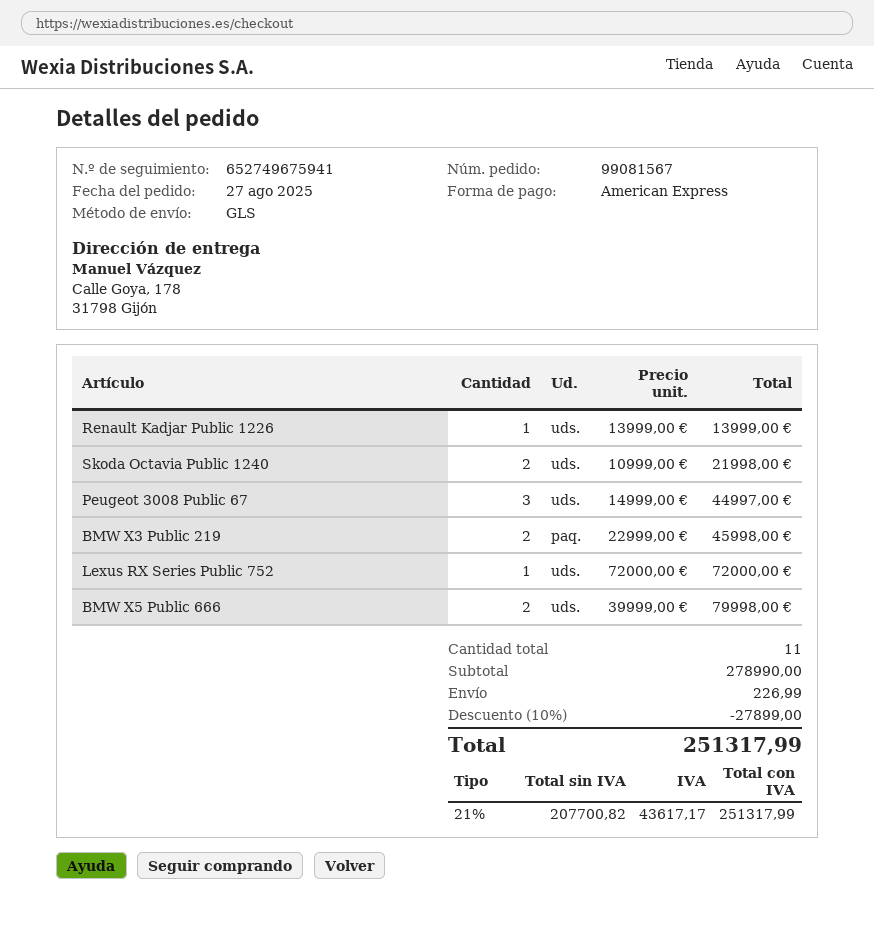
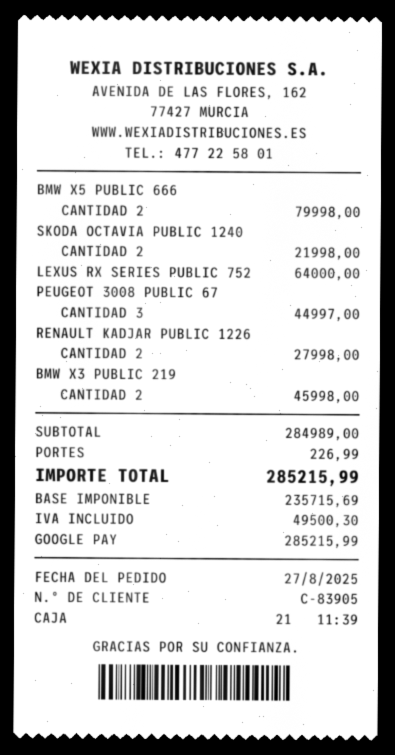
payment method: American Express -> Google Pay
Renault Kadjar Public 1226: 1 for 13999.00 -> 2 for 27998.00
Lexus RX Series Public 752: 1 for 72000.00 -> 1 for 64000.00
subtotal: 278990.00 -> 284989.00
discount: 10% = 27899.00 -> none
net: 207700.82 -> 235715.69
tax: 43617.17 -> 49500.30
total: 251317.99 -> 285215.99

